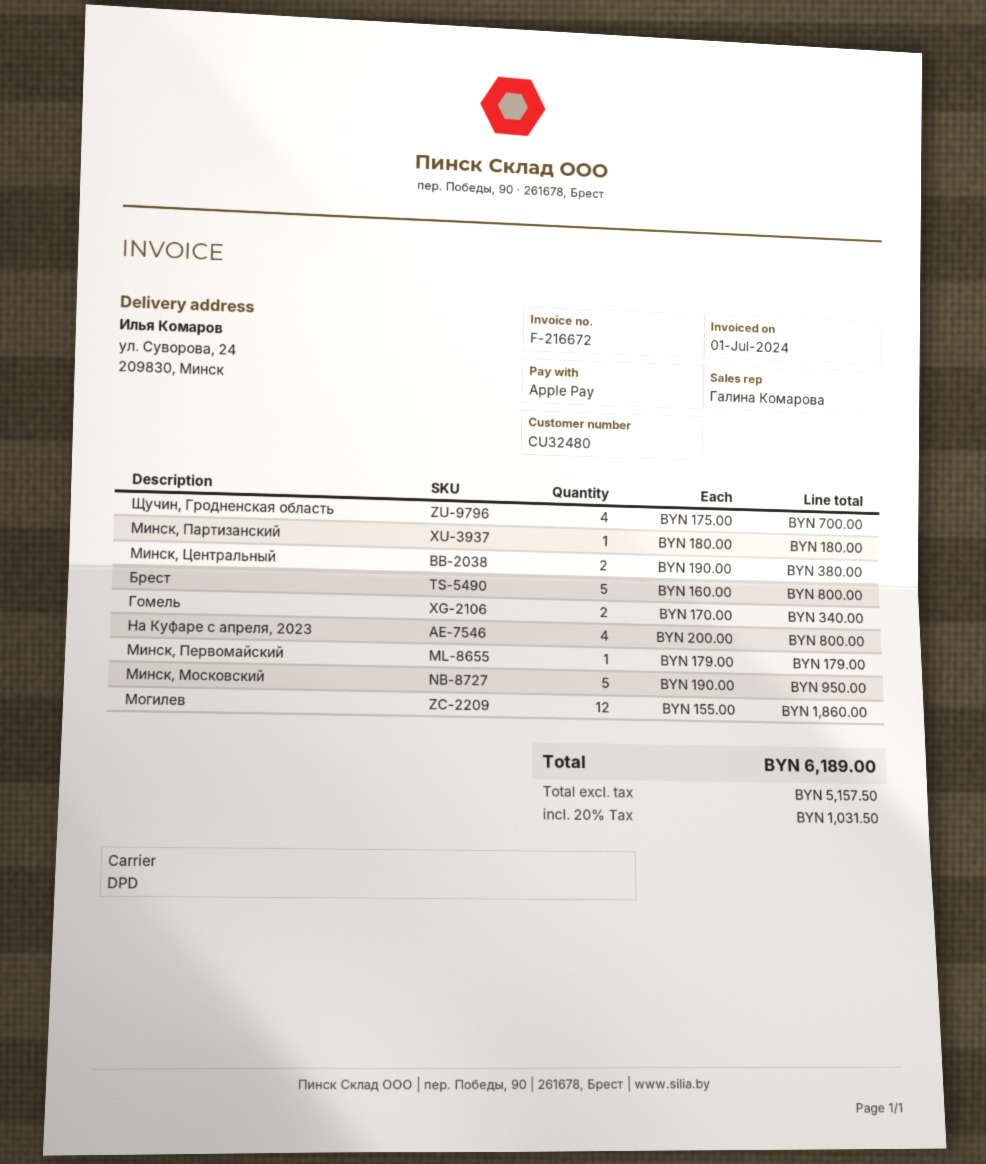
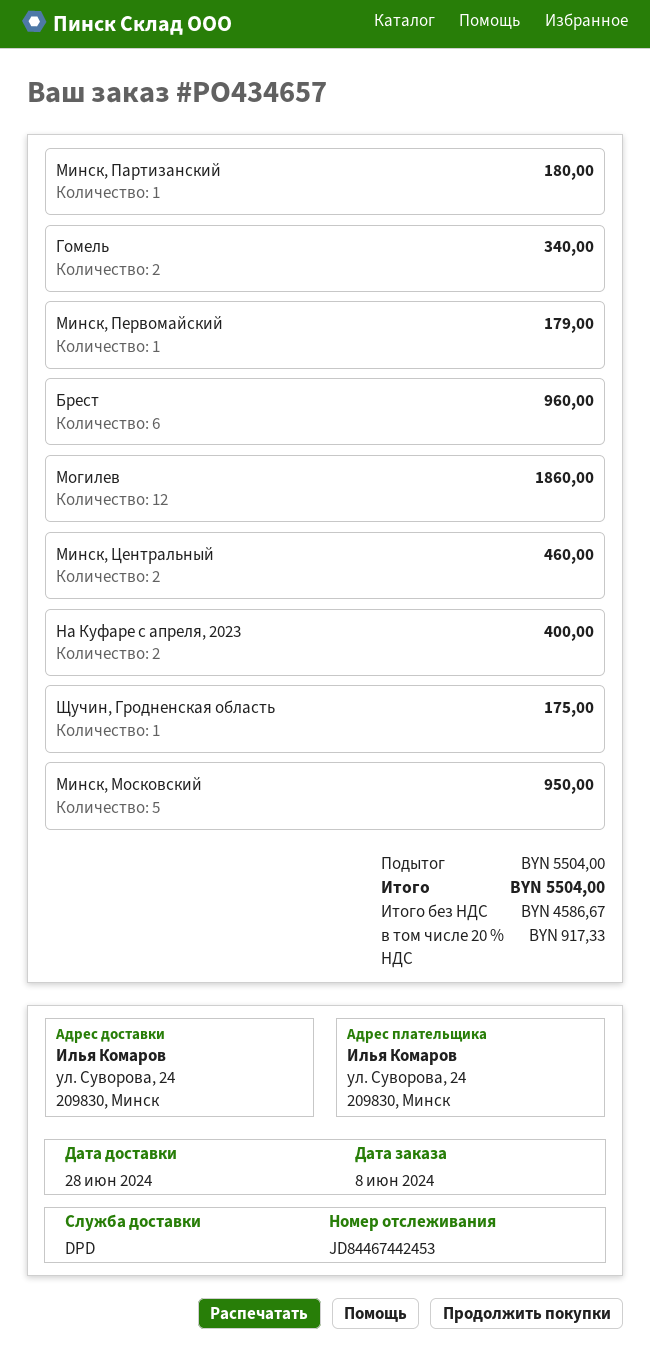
Щучин, Гродненская область: 4 for 700.00 -> 1 for 175.00
Минск, Центральный: 2 for 380.00 -> 2 for 460.00
Брест: 5 for 800.00 -> 6 for 960.00
На Куфаре с апреля, 2023: 4 for 800.00 -> 2 for 400.00
net: 5157.50 -> 4586.67
tax: 20% = 1031.50 -> 20% = 917.33
total: 6189.00 -> 5504.00

